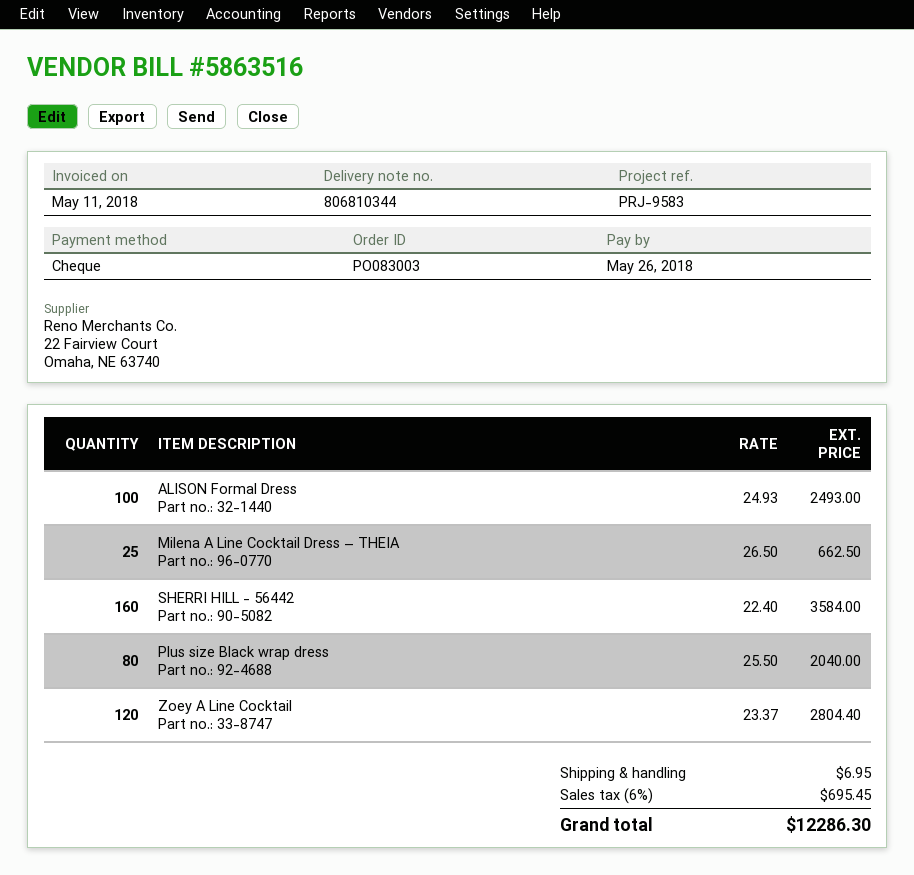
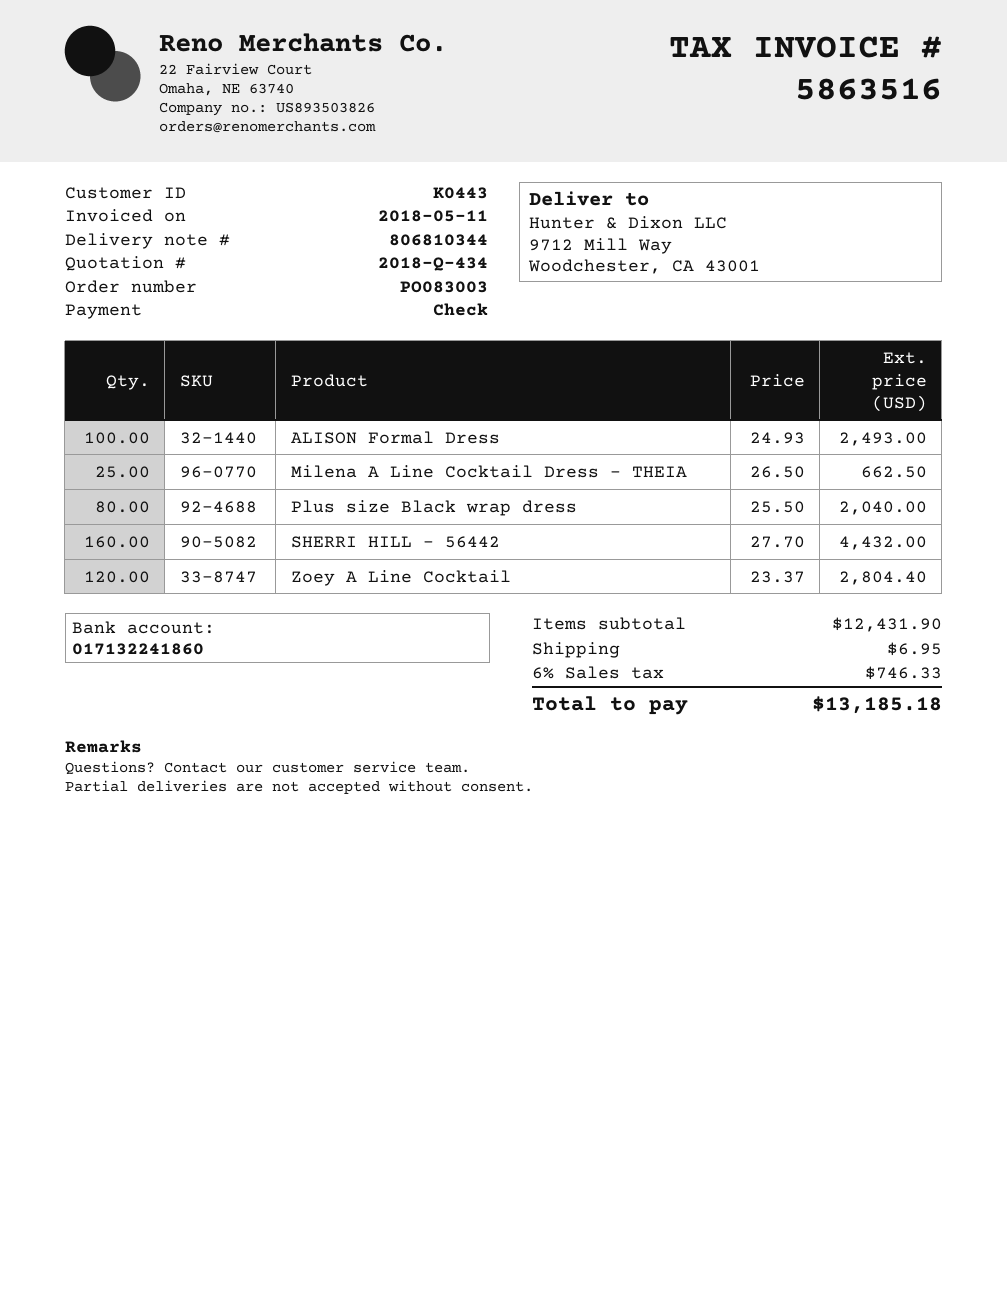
SHERRI HILL - 56442: 160 x 22.40 = 3584.00 -> 160 x 27.70 = 4432.00
tax: 6% = 695.45 -> 6% = 746.33
total: 12286.30 -> 13185.18

